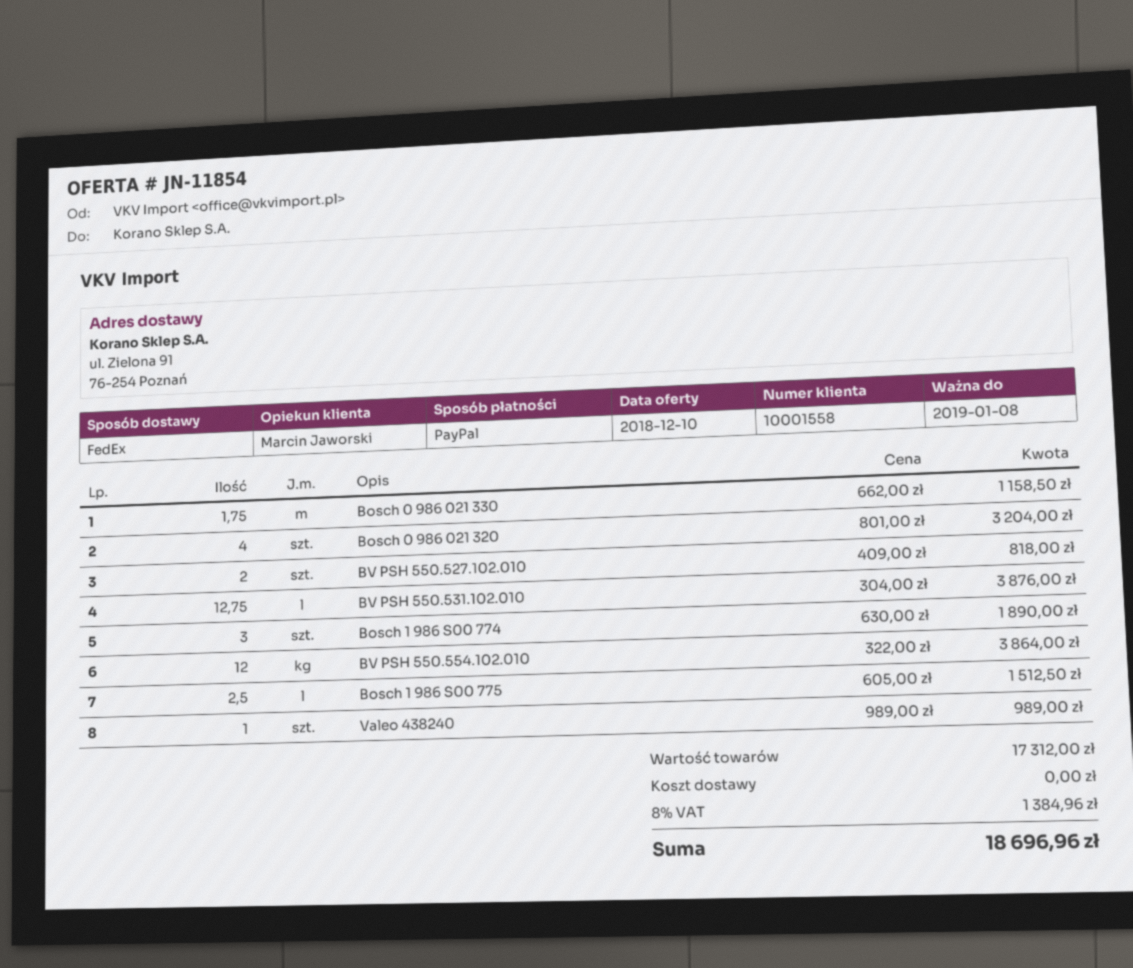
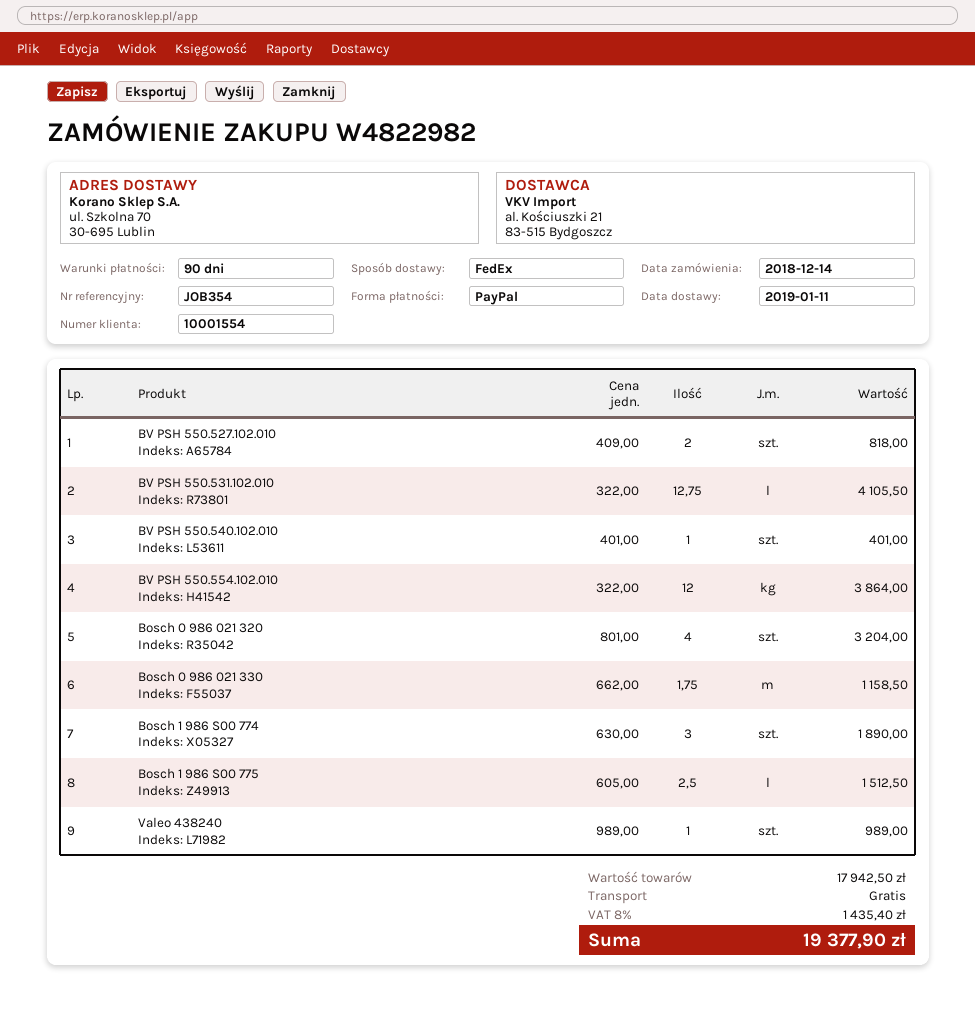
customer number: 10001558 -> 10001554
ship to: ul. Zielona 91, 76-254 Poznań -> ul. Szkolna 70, 30-695 Lublin
BV PSH 550.531.102.010: 12.75 x 304.00 = 3876.00 -> 12.75 x 322.00 = 4105.50
BV PSH 550.540.102.010: none -> 1 x 401.00 = 401.00
subtotal: 17312.00 -> 17942.50
tax: 8% = 1384.96 -> 8% = 1435.40
total: 18696.96 -> 19377.90

